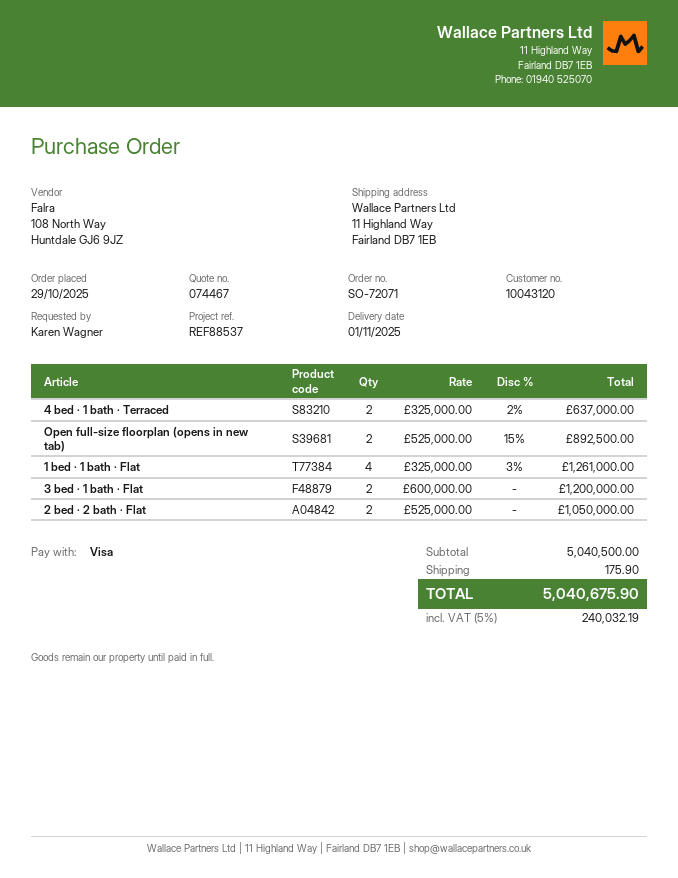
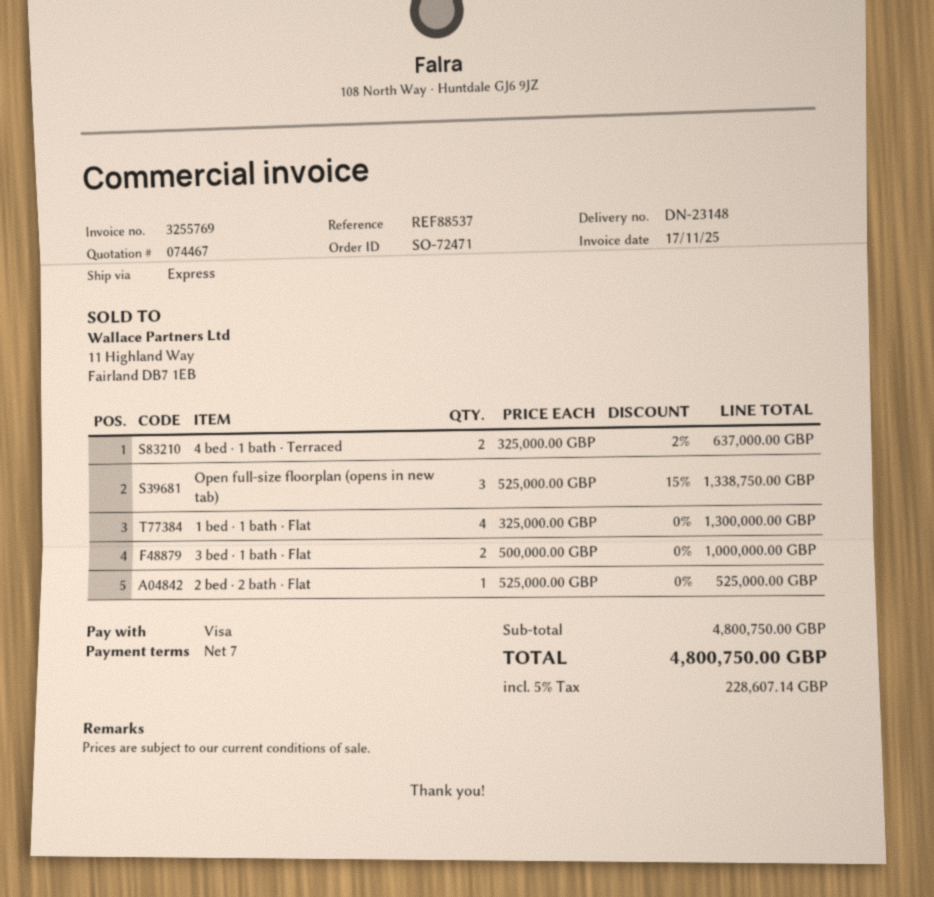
order number: SO-72071 -> SO-72471
Open full-size floorplan (opens in new tab): 2 x 525000.00 - 15% = 892500.00 -> 3 x 525000.00 - 15% = 1338750.00
1 bed · 1 bath · Flat: 4 x 325000.00 - 3% = 1261000.00 -> 4 x 325000.00 = 1300000.00
3 bed · 1 bath · Flat: 2 x 600000.00 = 1200000.00 -> 2 x 500000.00 = 1000000.00
2 bed · 2 bath · Flat: 2 x 525000.00 = 1050000.00 -> 1 x 525000.00 = 525000.00
subtotal: 5040500.00 -> 4800750.00
shipping: 175.90 -> none
tax: 5% = 240032.19 -> 5% = 228607.14
total: 5040675.90 -> 4800750.00

